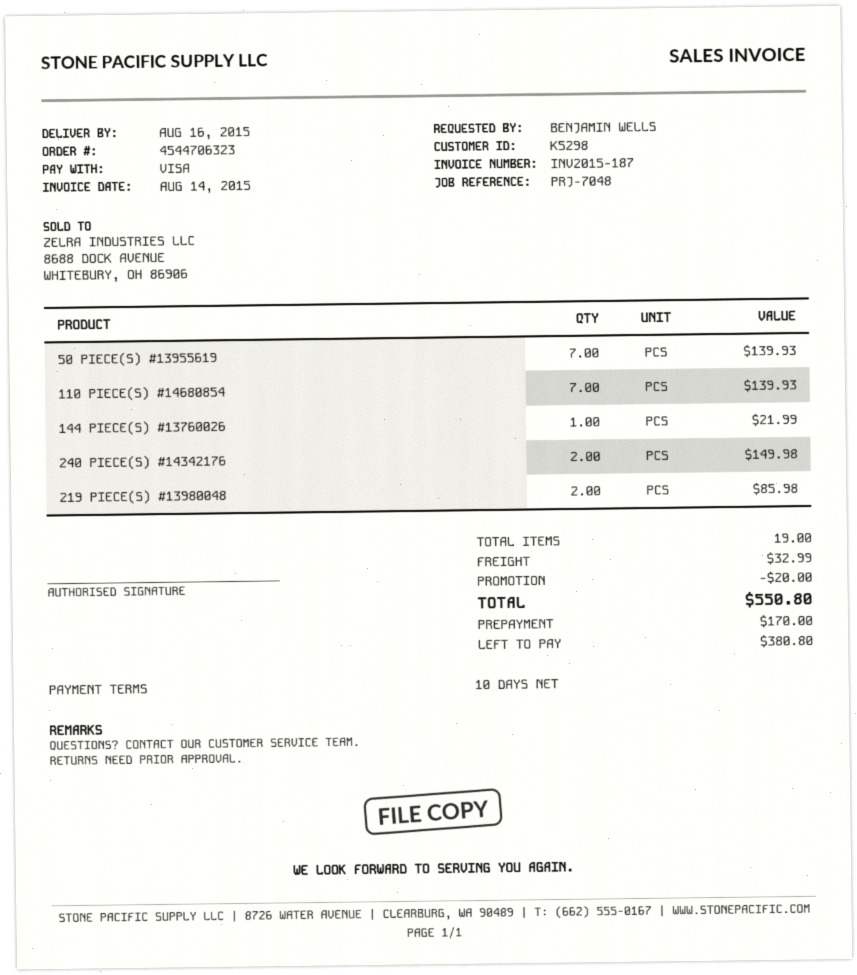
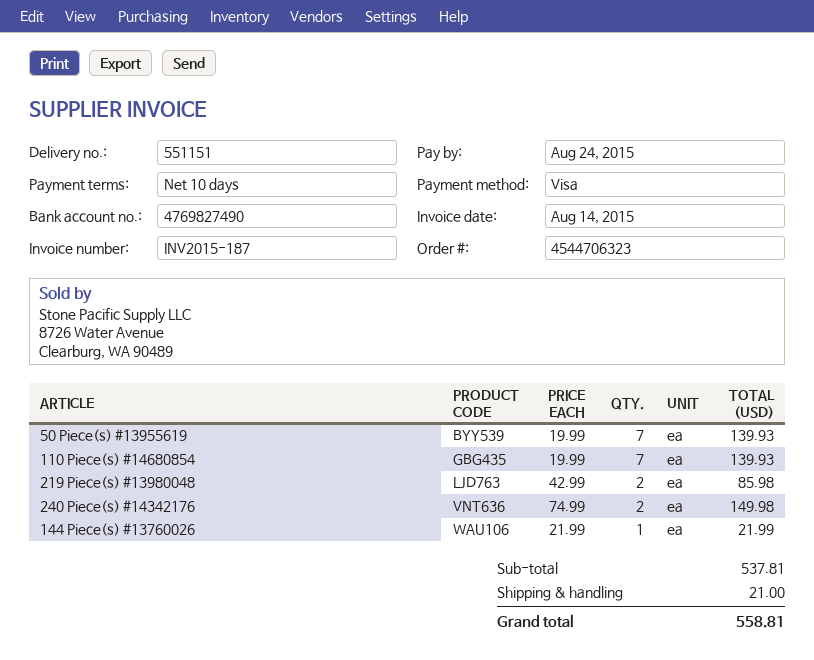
discount: 20.00 -> none
shipping: 32.99 -> 21.00
total: 550.80 -> 558.81

